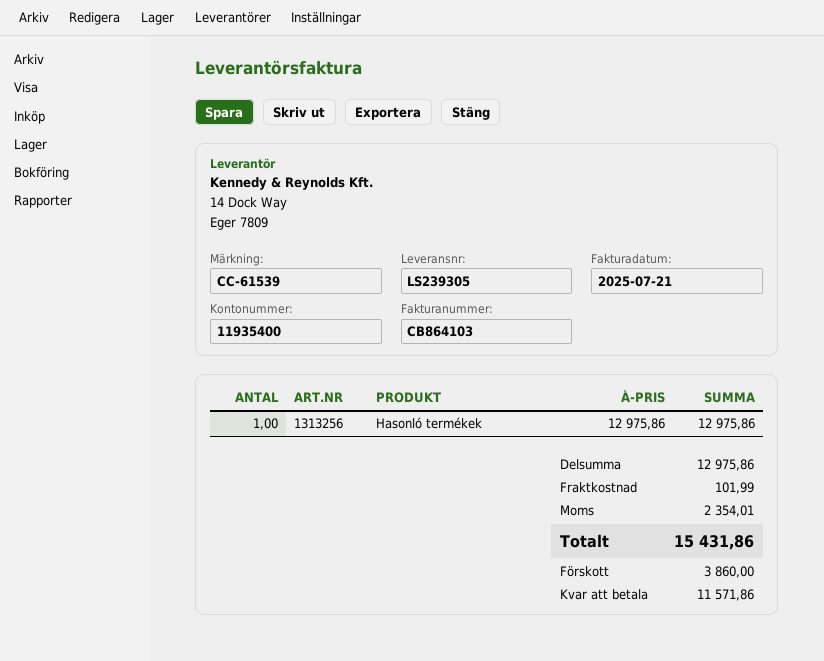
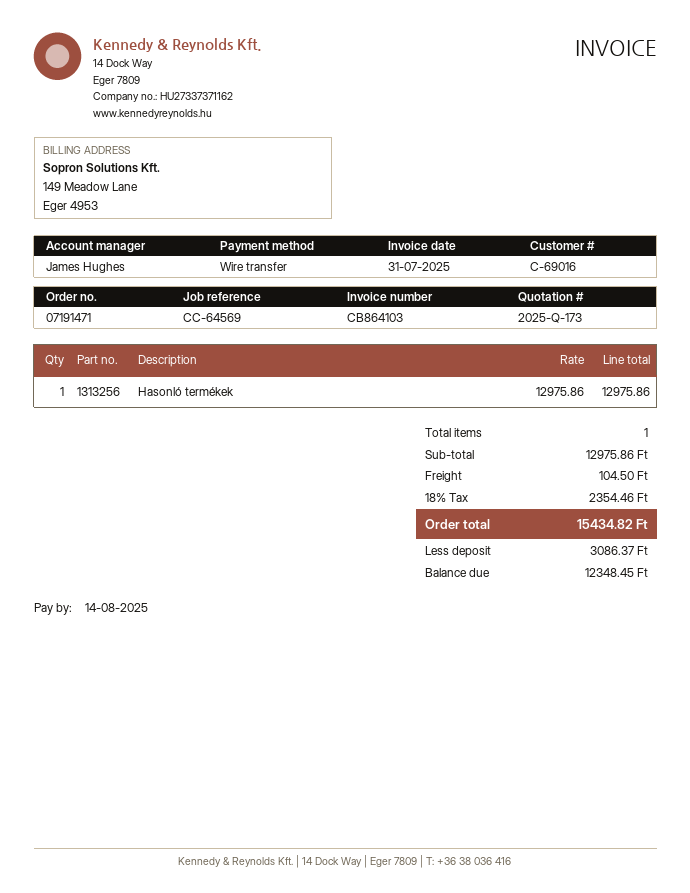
invoice date: 2025-07-21 -> 2025-07-31
reference: CC-61539 -> CC-64569
shipping: 101.99 -> 104.50
tax: 2354.01 -> 2354.46
total: 15431.86 -> 15434.82
deposit: 3860.00 -> 3086.37
balance: 11571.86 -> 12348.45

